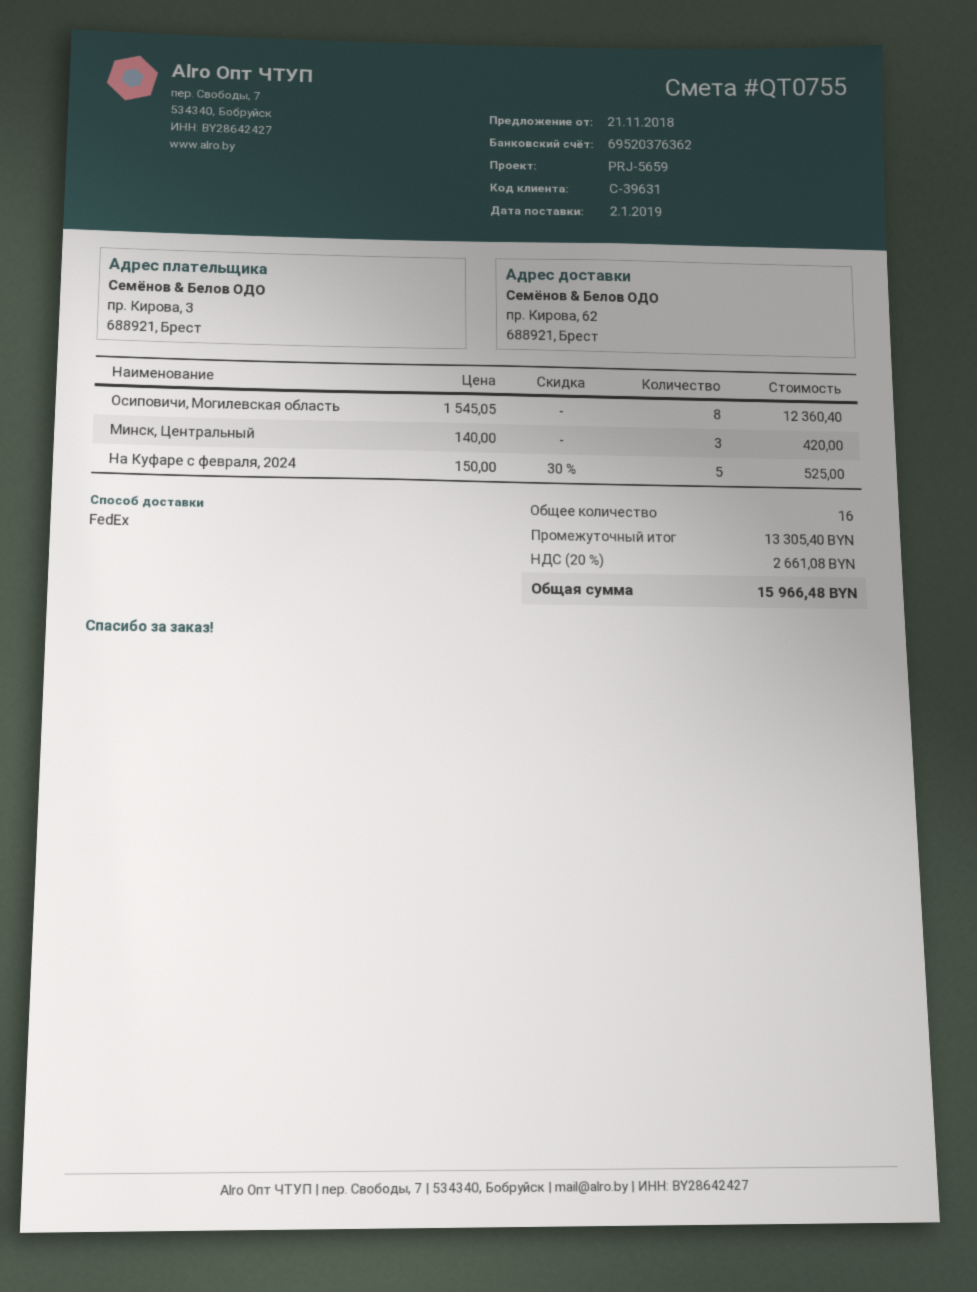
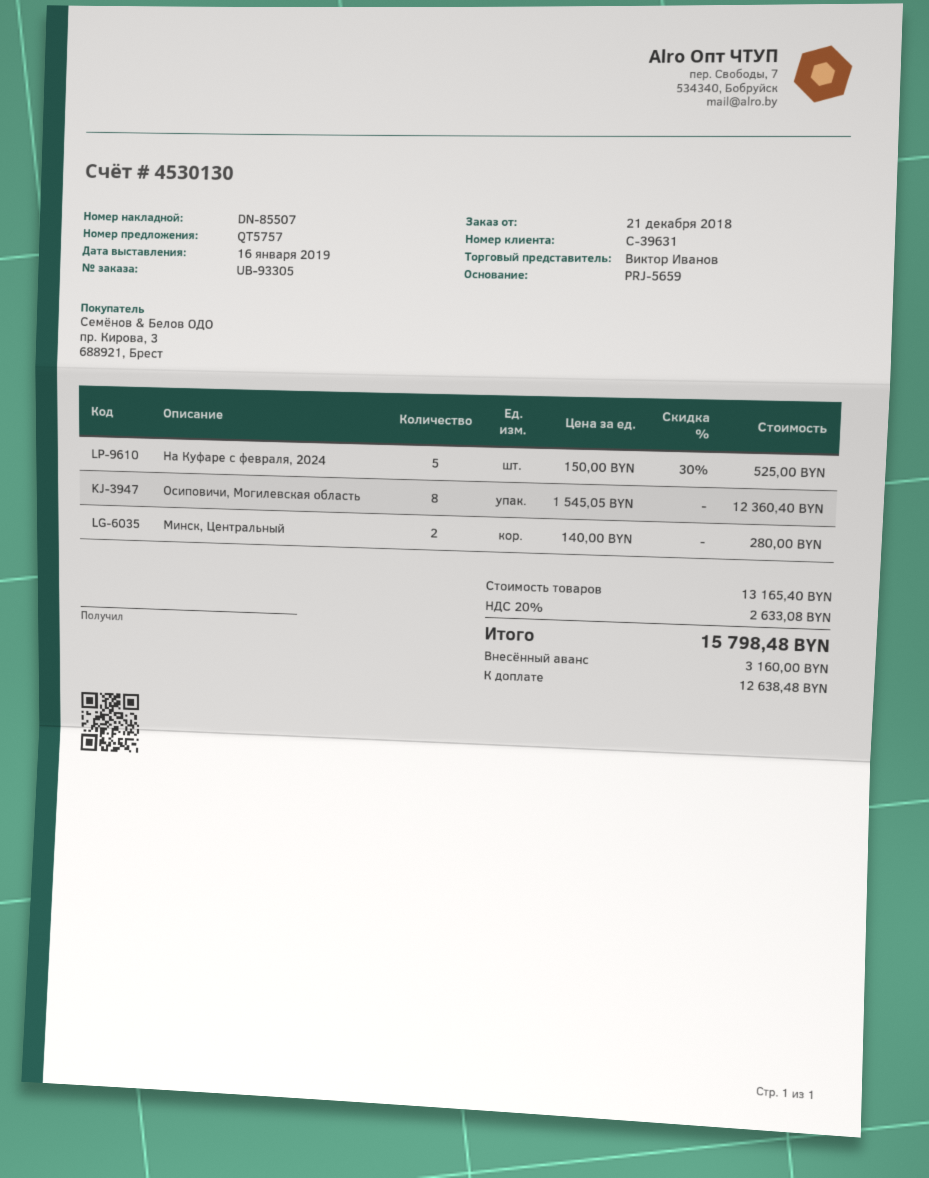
quote number: QT0755 -> QT5757
Минск, Центральный: 3 x 140.00 = 420.00 -> 2 x 140.00 = 280.00
subtotal: 13305.40 -> 13165.40
tax: 20% = 2661.08 -> 20% = 2633.08
total: 15966.48 -> 15798.48

